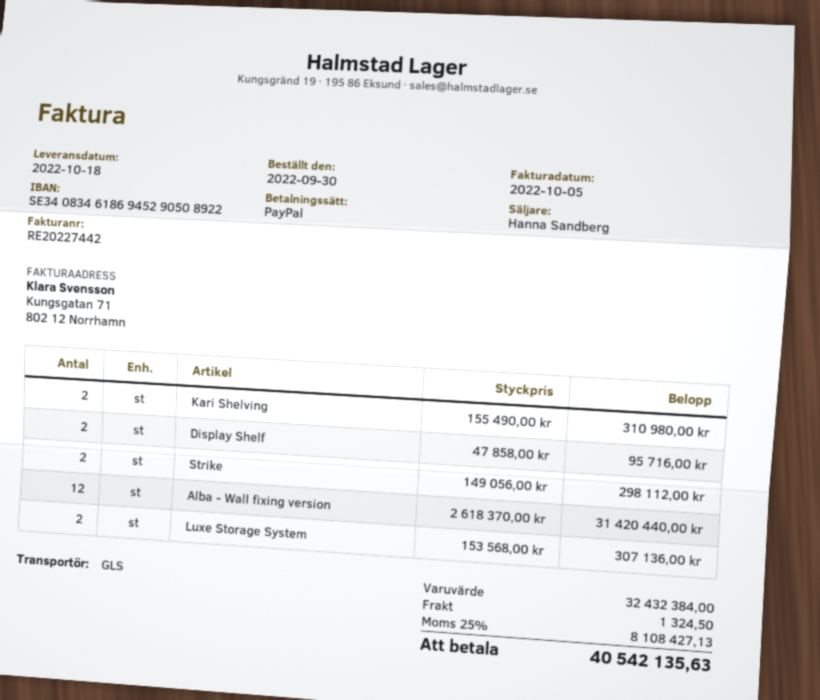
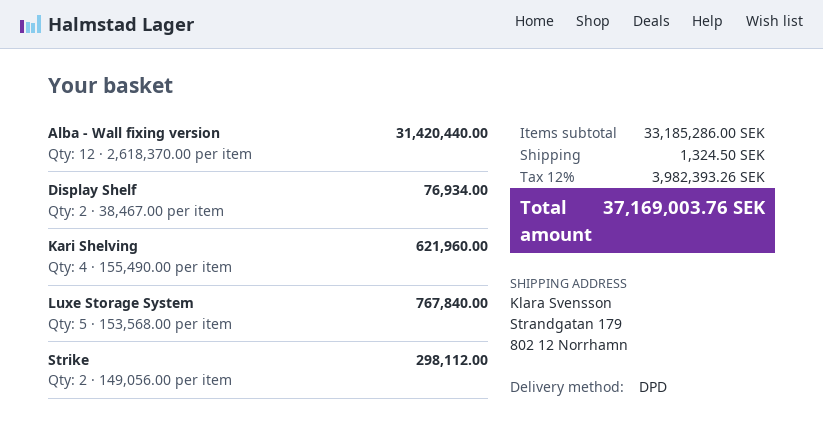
shipping method: GLS -> DPD
Kari Shelving: 2 x 155490.00 = 310980.00 -> 4 x 155490.00 = 621960.00
Display Shelf: 2 x 47858.00 = 95716.00 -> 2 x 38467.00 = 76934.00
Luxe Storage System: 2 x 153568.00 = 307136.00 -> 5 x 153568.00 = 767840.00
subtotal: 32432384.00 -> 33185286.00
tax: 25% = 8108427.13 -> 12% = 3982393.26
total: 40542135.63 -> 37169003.76

